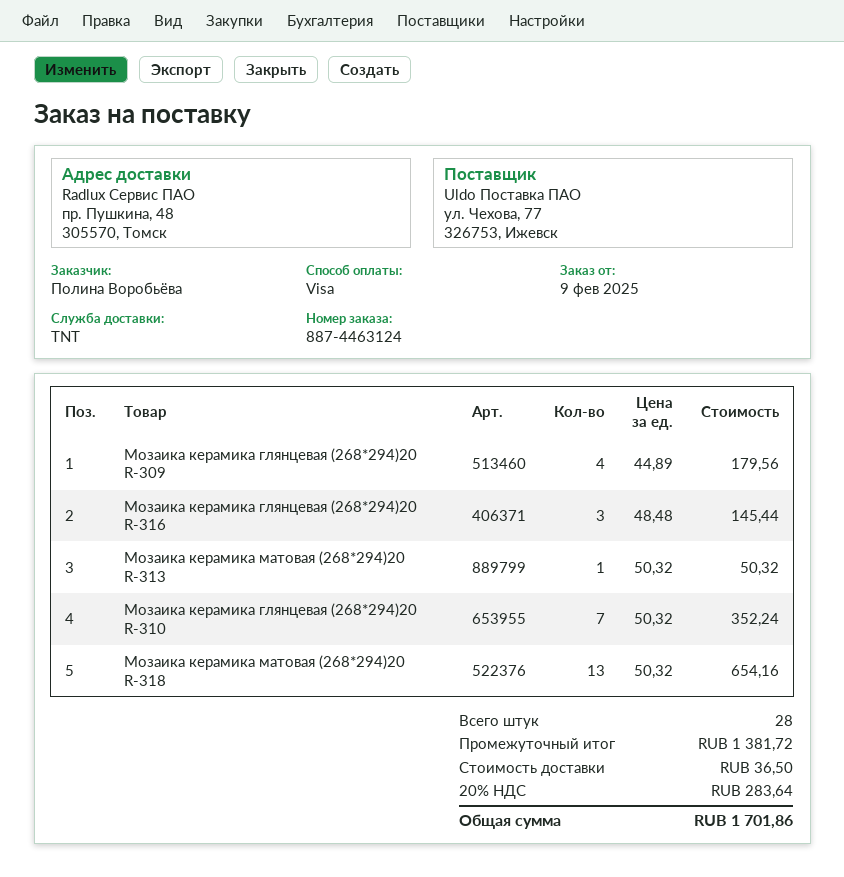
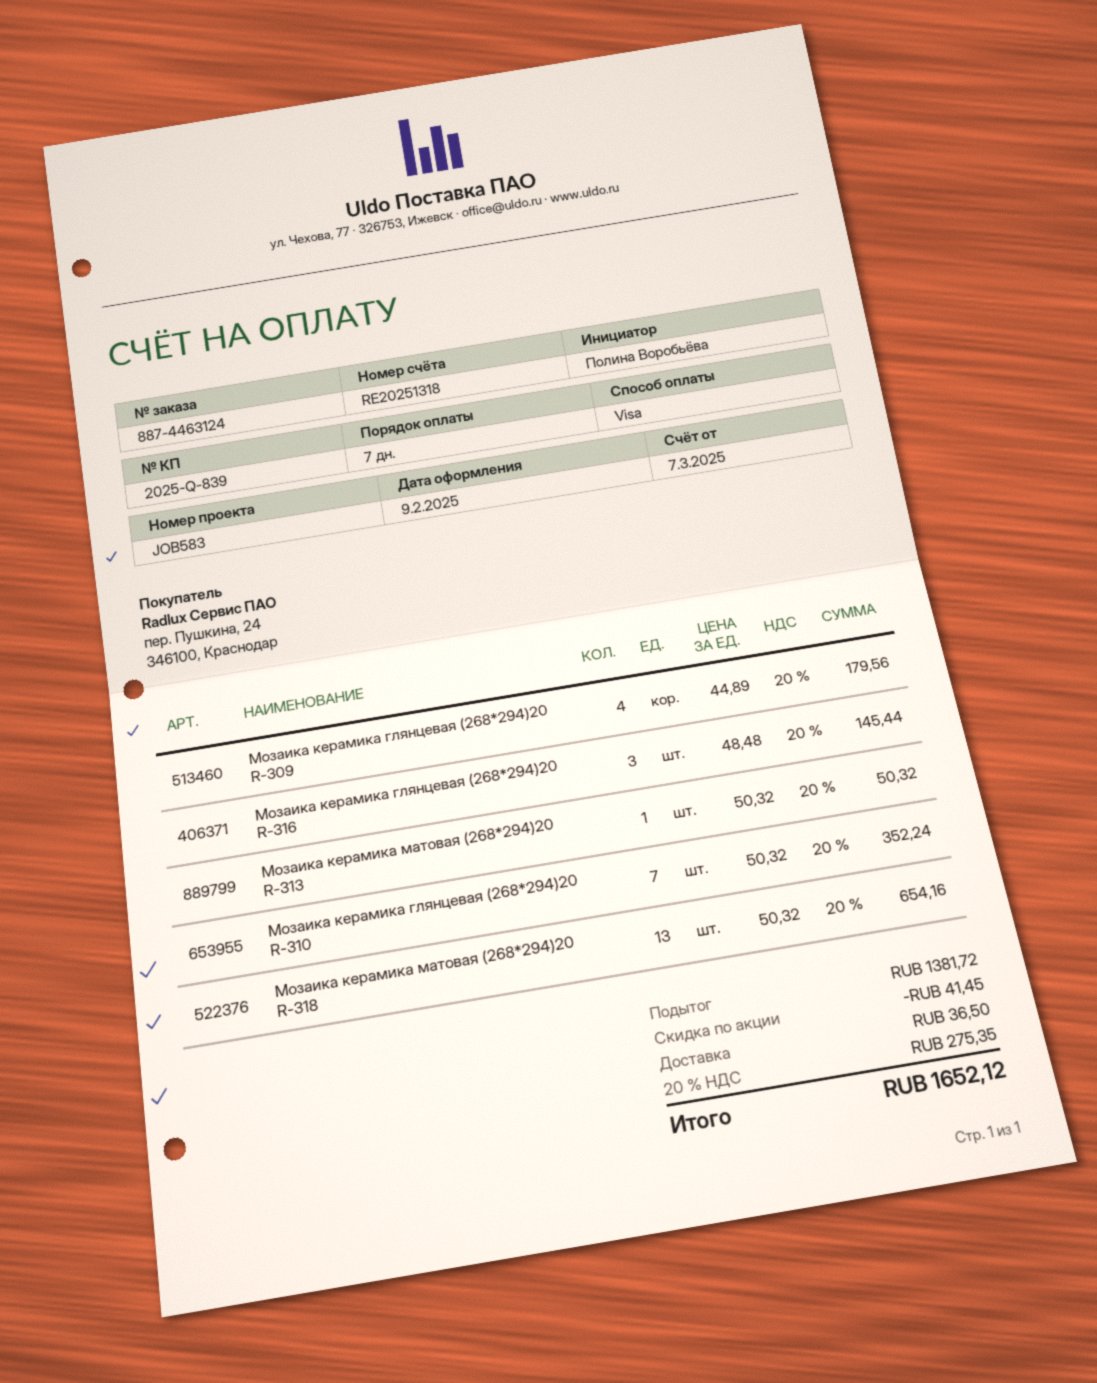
discount: none -> 41.45
tax: 20% = 283.64 -> 20% = 275.35
total: 1701.86 -> 1652.12

